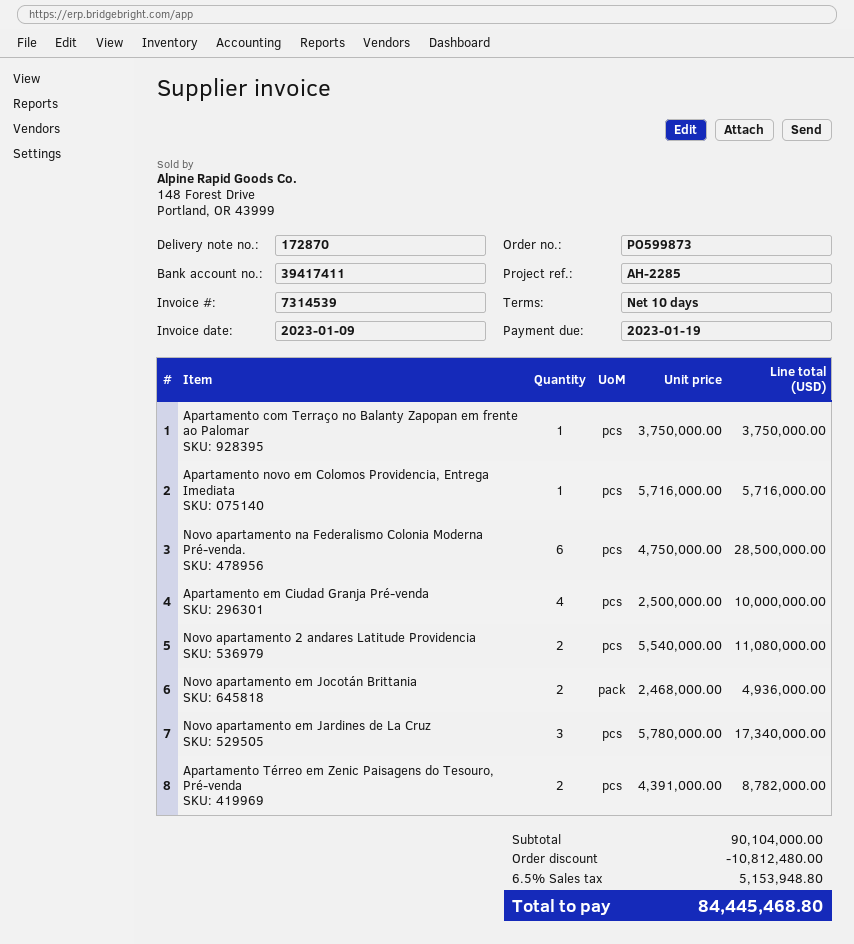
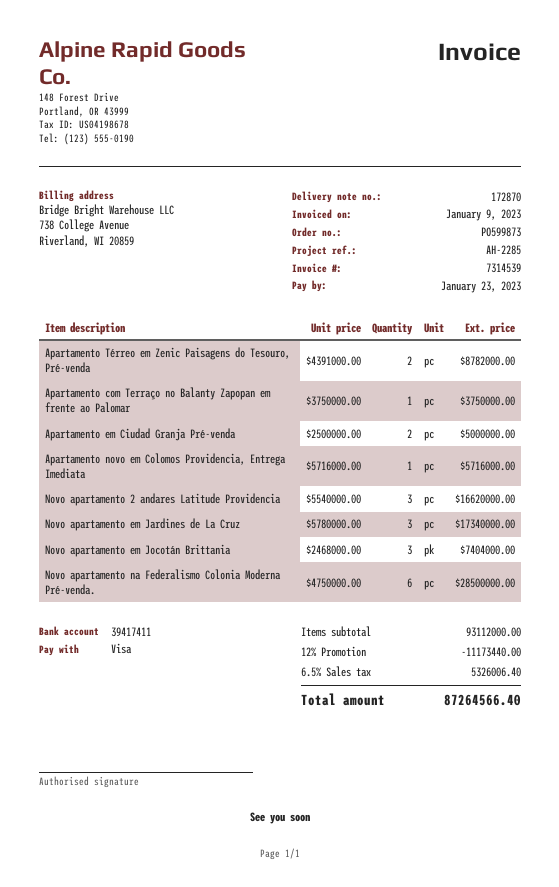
due date: 2023-01-19 -> 2023-01-23
Apartamento em Ciudad Granja Pré-venda: 4 x 2500000.00 = 10000000.00 -> 2 x 2500000.00 = 5000000.00
Novo apartamento 2 andares Latitude Providencia: 2 x 5540000.00 = 11080000.00 -> 3 x 5540000.00 = 16620000.00
Novo apartamento em Jocotán Brittania: 2 x 2468000.00 = 4936000.00 -> 3 x 2468000.00 = 7404000.00
subtotal: 90104000.00 -> 93112000.00
discount: 10812480.00 -> 11173440.00
tax: 6.5% = 5153948.80 -> 6.5% = 5326006.40
total: 84445468.80 -> 87264566.40

